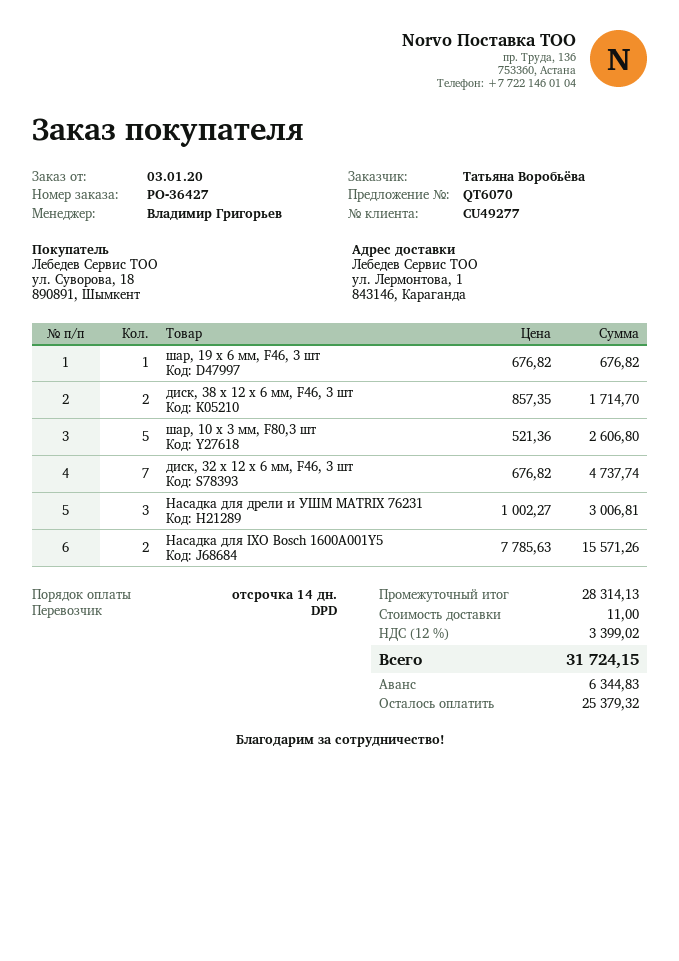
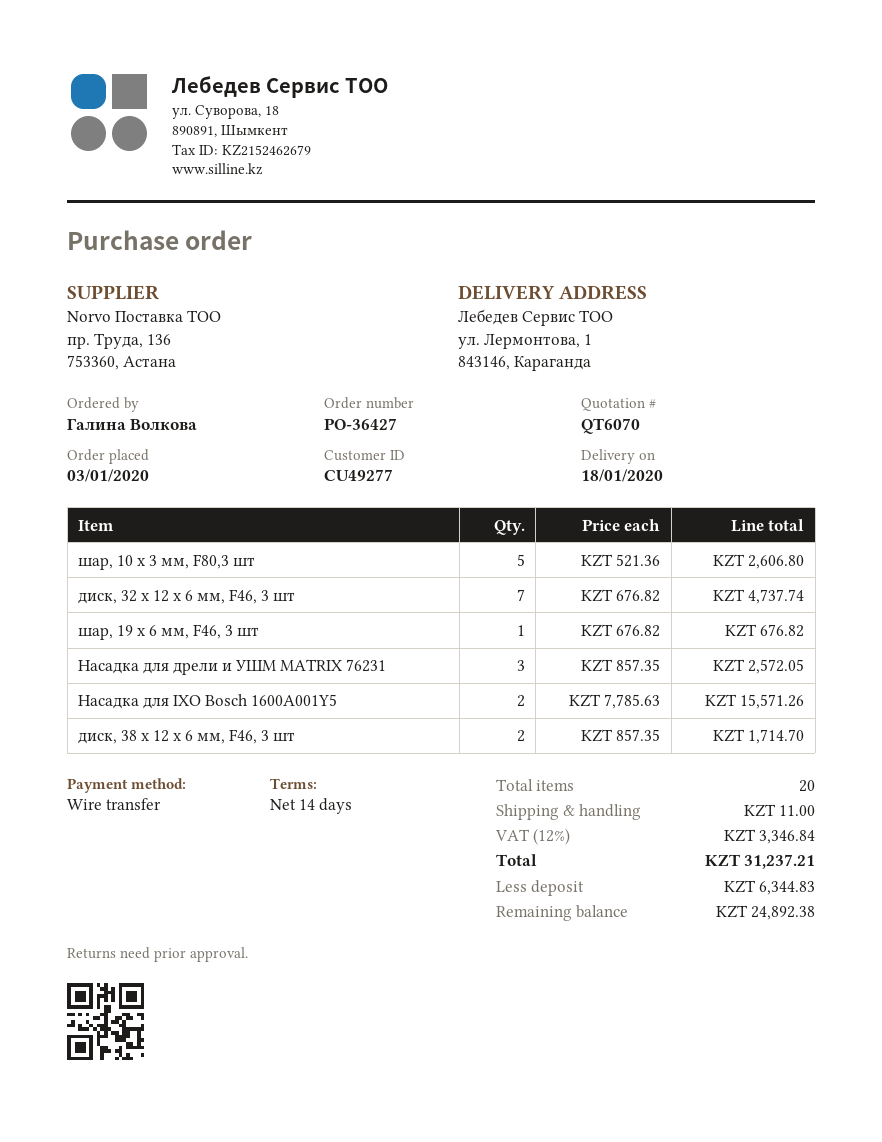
ordered by: Татьяна Воробьёва -> Галина Волкова
Насадка для дрели и УШМ MATRIX 76231: 3 x 1002.27 = 3006.81 -> 3 x 857.35 = 2572.05
tax: 12% = 3399.02 -> 12% = 3346.84
total: 31724.15 -> 31237.21
balance: 25379.32 -> 24892.38

